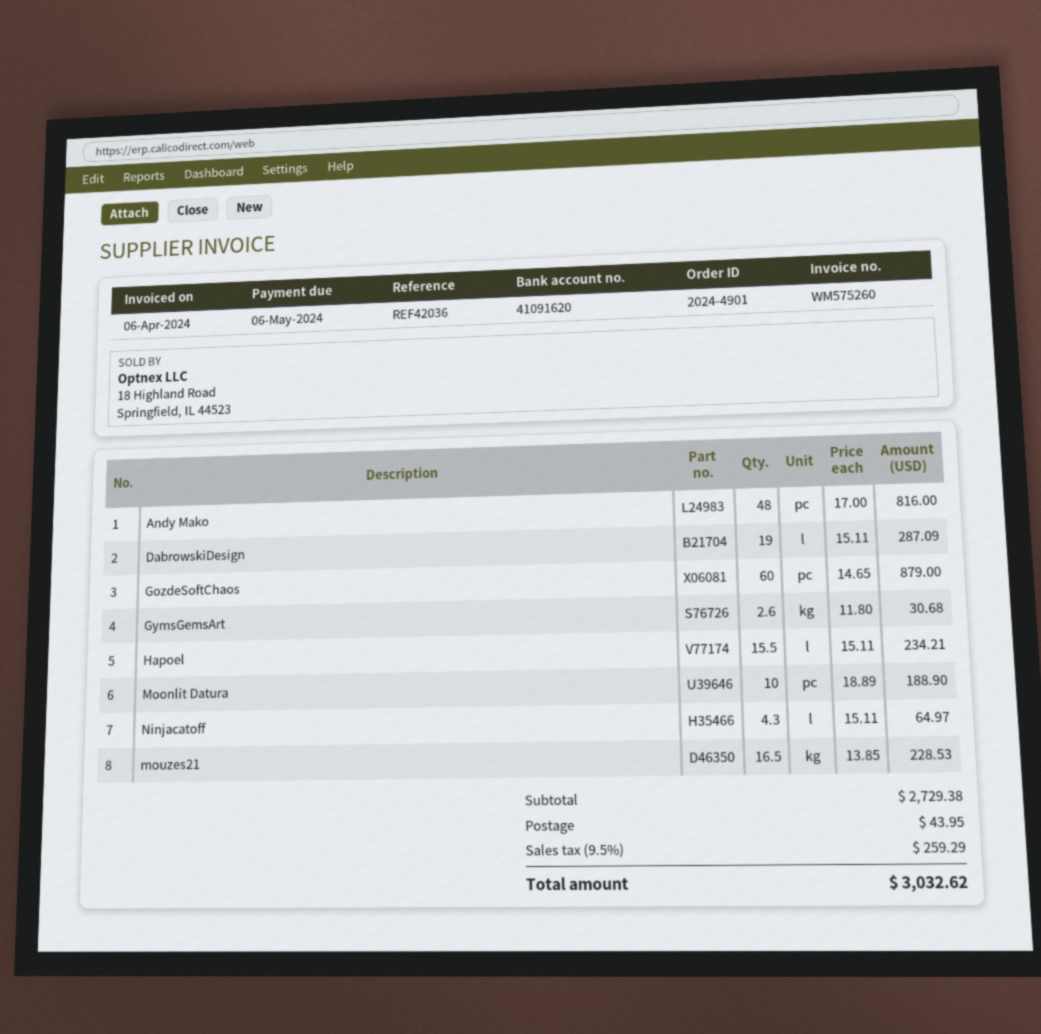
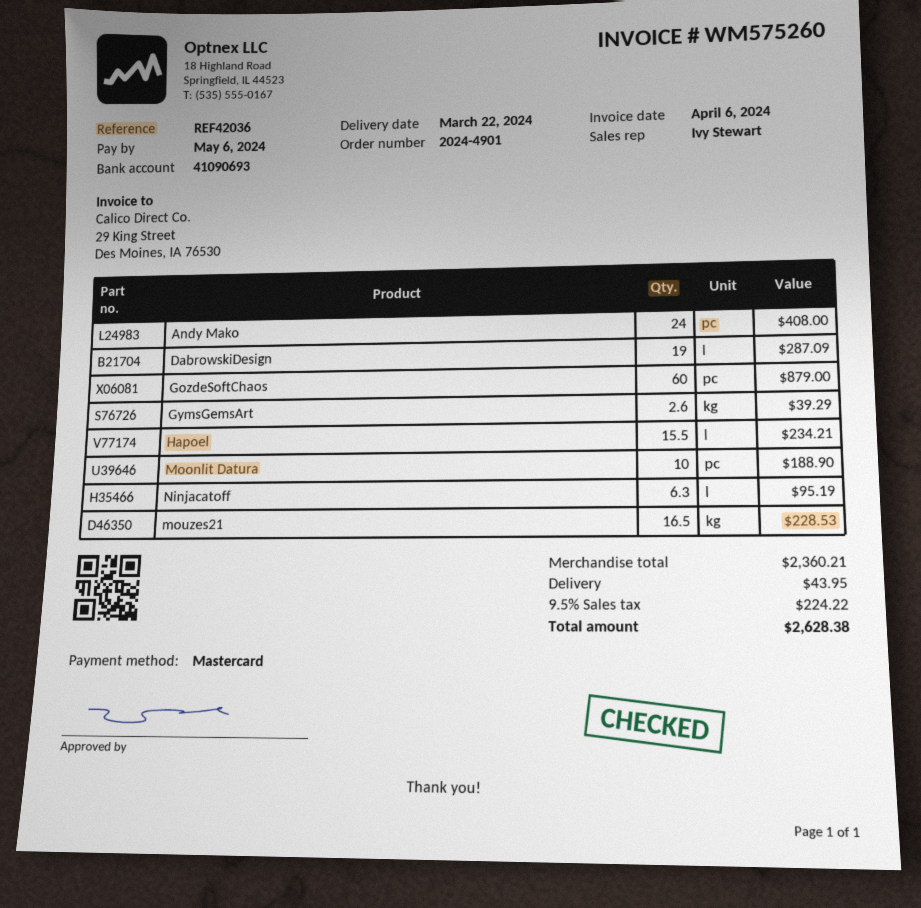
bank account: 41091620 -> 41090693
Andy Mako: 48 for 816.00 -> 24 for 408.00
GymsGemsArt: 2.6 for 30.68 -> 2.6 for 39.29
Ninjacatoff: 4.3 for 64.97 -> 6.3 for 95.19
subtotal: 2729.38 -> 2360.21
tax: 9.5% = 259.29 -> 9.5% = 224.22
total: 3032.62 -> 2628.38

